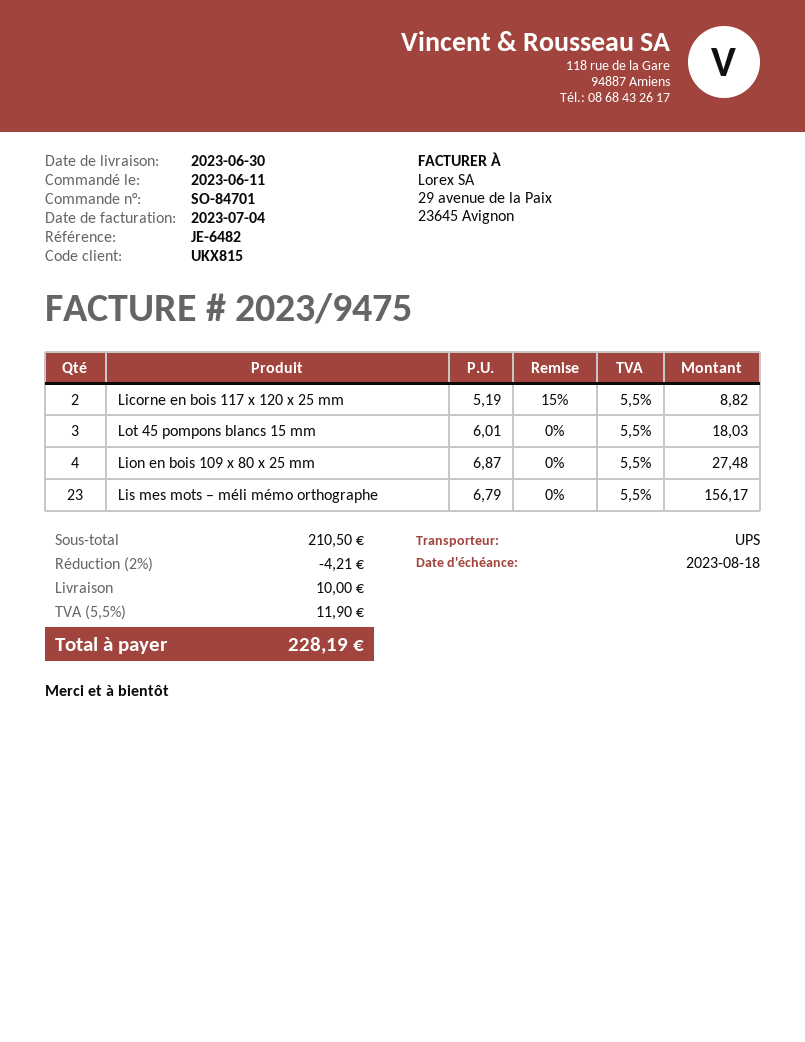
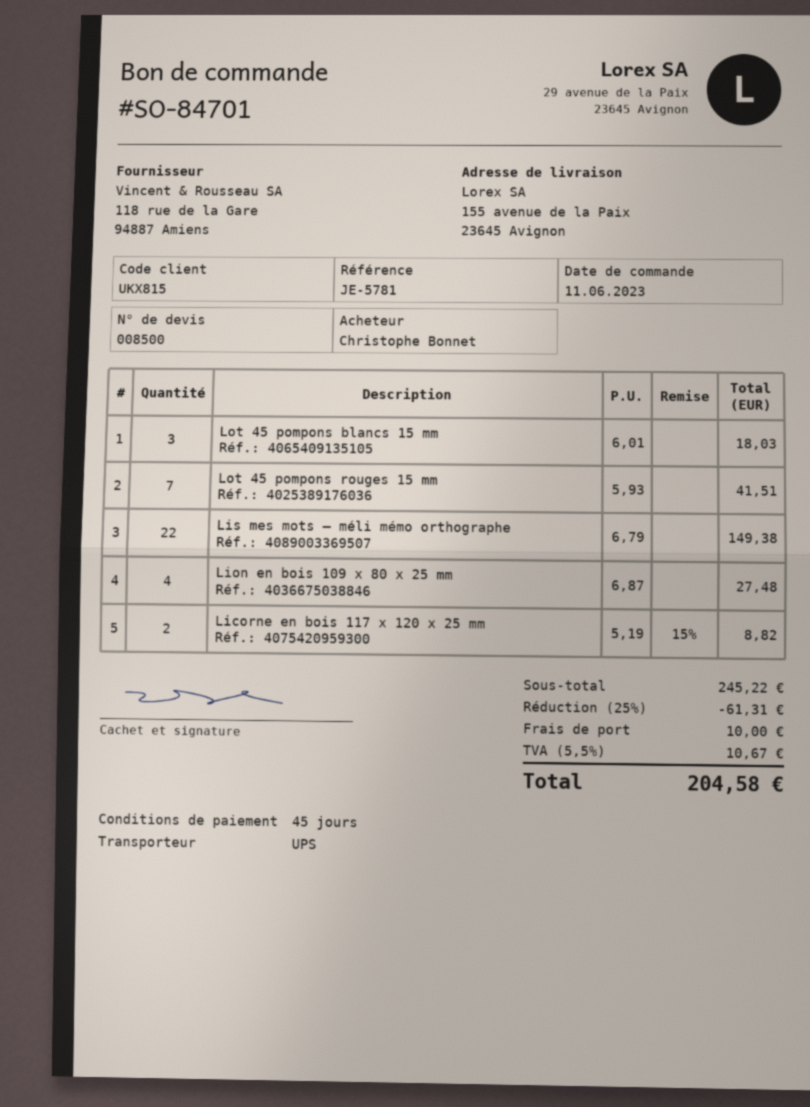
reference: JE-6482 -> JE-5781
Lis mes mots – méli mémo orthographe: 23 x 6.79 = 156.17 -> 22 x 6.79 = 149.38
Lot 45 pompons rouges 15 mm: none -> 7 x 5.93 = 41.51
subtotal: 210.50 -> 245.22
discount: 2% = 4.21 -> 25% = 61.31
tax: 5.5% = 11.90 -> 5.5% = 10.67
total: 228.19 -> 204.58

